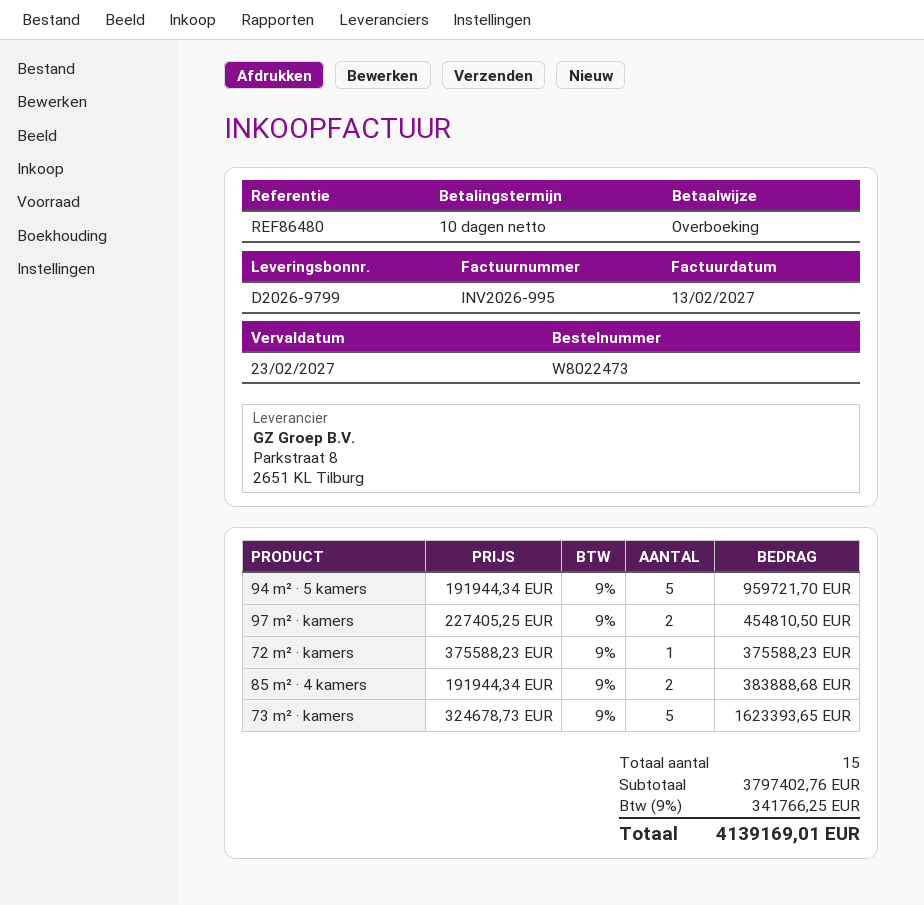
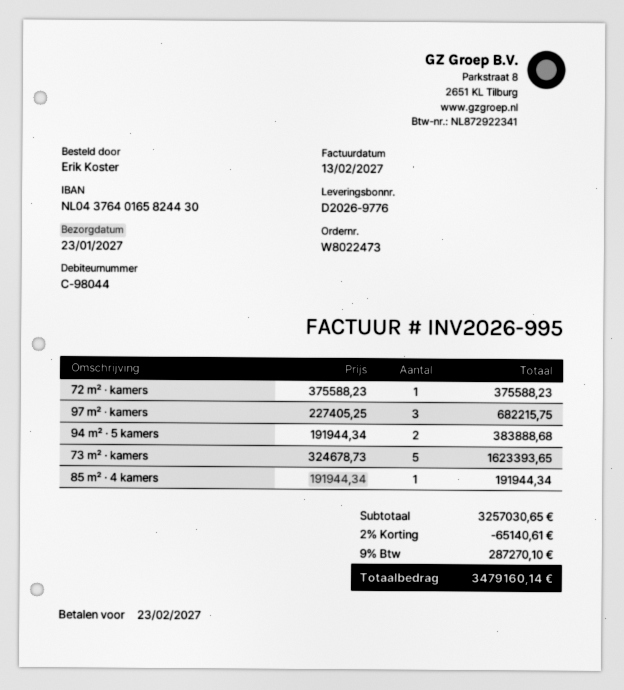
delivery note number: D2026-9799 -> D2026-9776
94 m² · 5 kamers: 5 x 191944.34 = 959721.70 -> 2 x 191944.34 = 383888.68
97 m² · kamers: 2 x 227405.25 = 454810.50 -> 3 x 227405.25 = 682215.75
85 m² · 4 kamers: 2 x 191944.34 = 383888.68 -> 1 x 191944.34 = 191944.34
subtotal: 3797402.76 -> 3257030.65
discount: none -> 2% = 65140.61
tax: 9% = 341766.25 -> 9% = 287270.10
total: 4139169.01 -> 3479160.14

